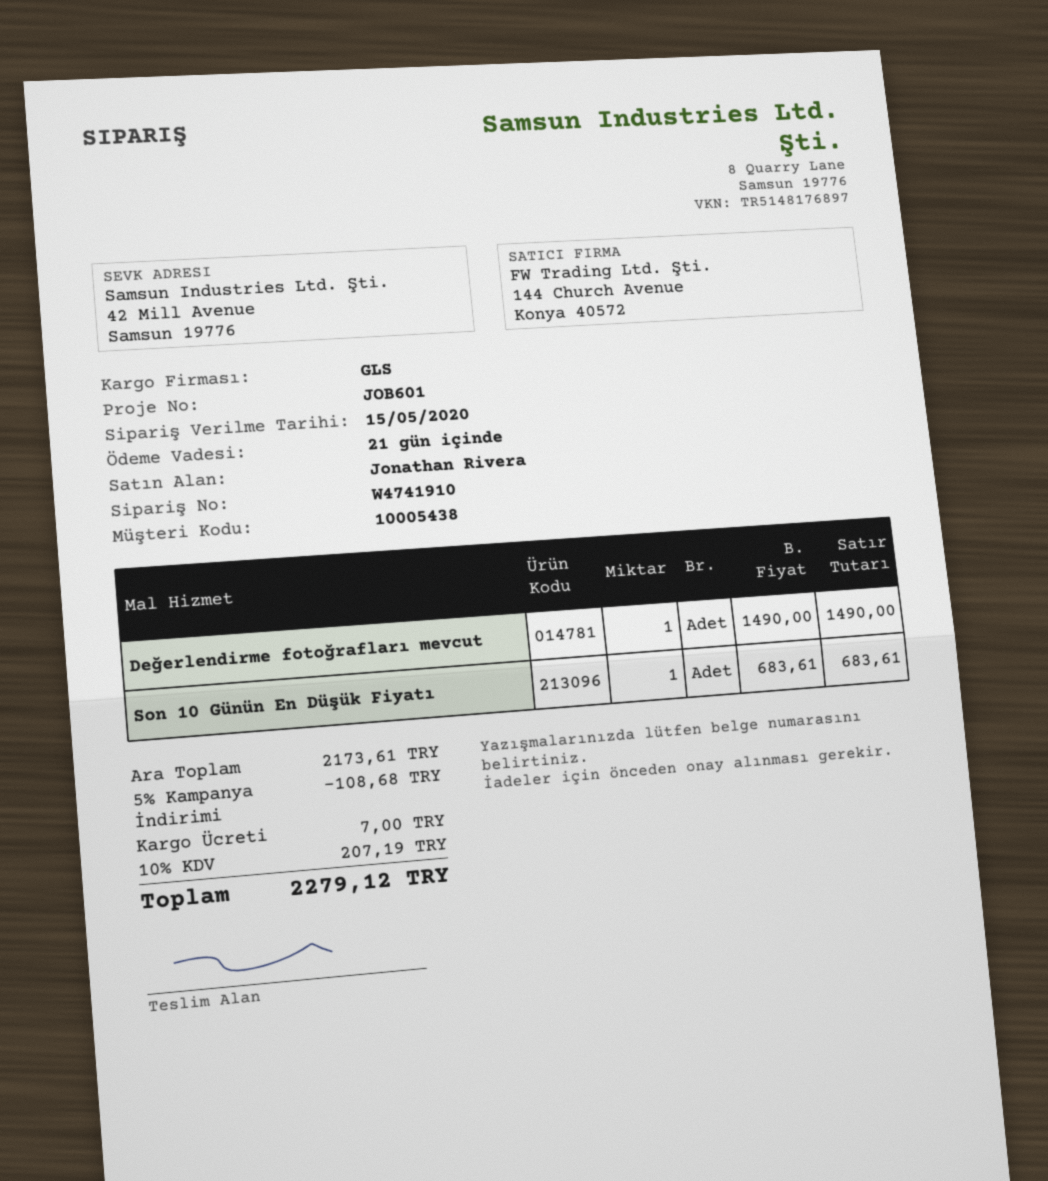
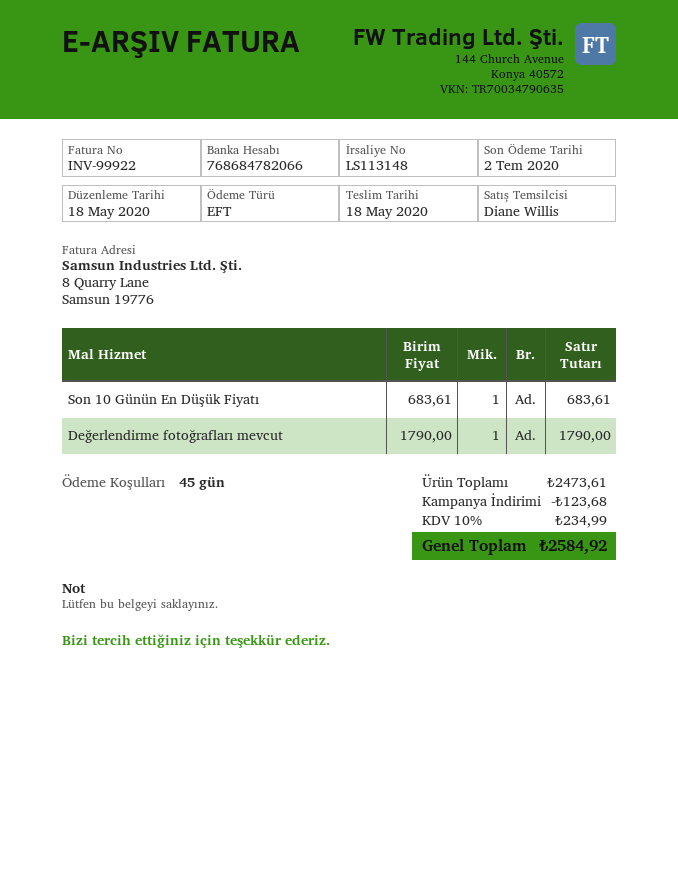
payment terms: 21 days -> 45 days
Değerlendirme fotoğrafları mevcut: 1 x 1490.00 = 1490.00 -> 1 x 1790.00 = 1790.00
subtotal: 2173.61 -> 2473.61
discount: 108.68 -> 123.68
shipping: 7.00 -> none
tax: 10% = 207.19 -> 10% = 234.99
total: 2279.12 -> 2584.92

